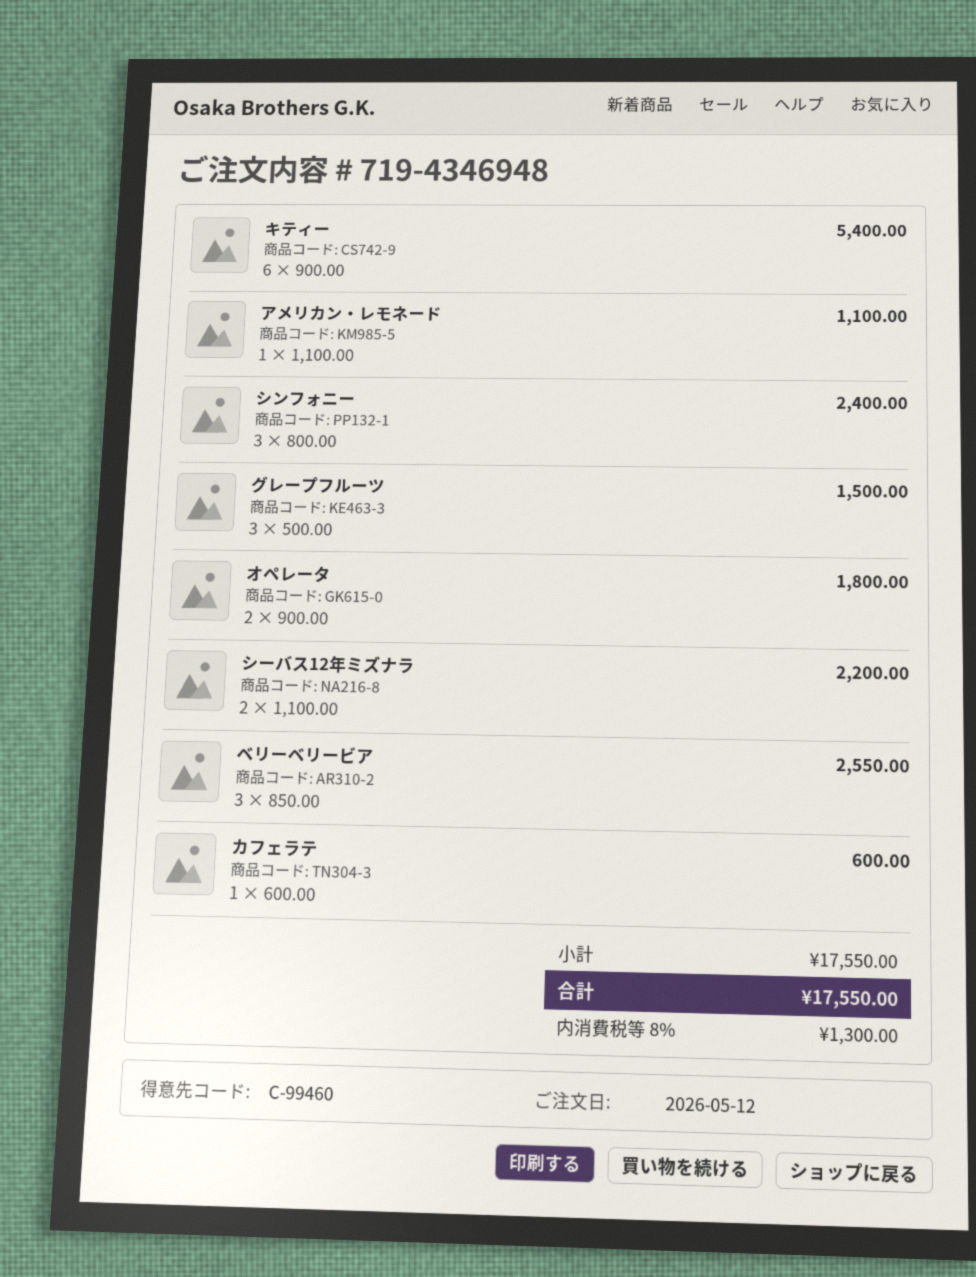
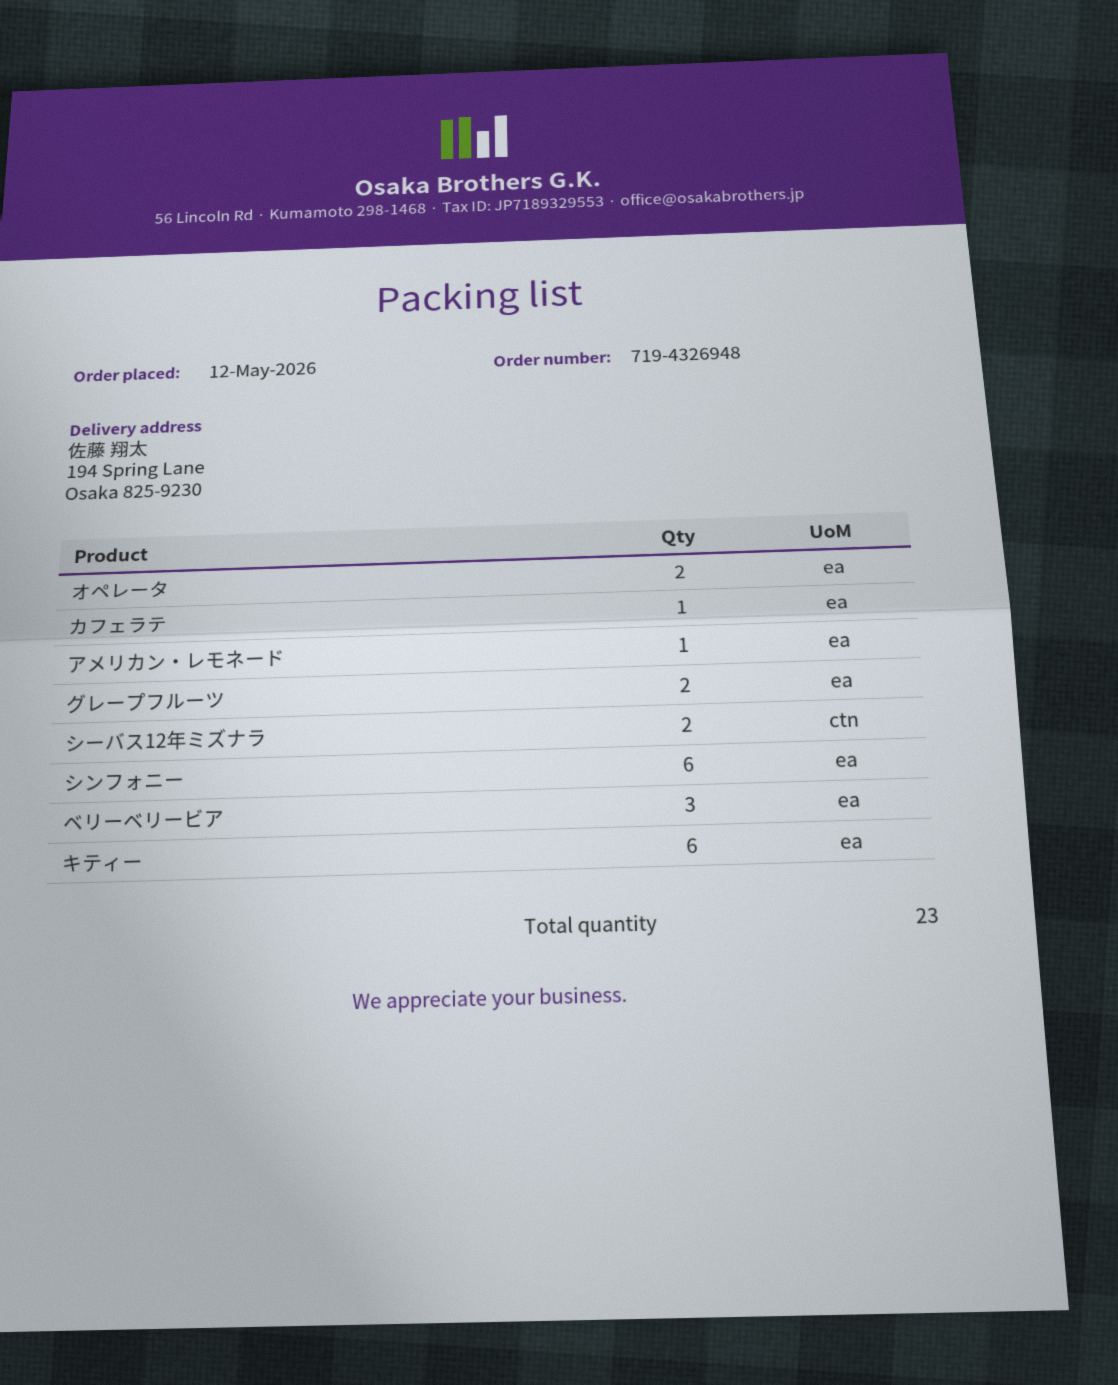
order number: 719-4346948 -> 719-4326948
シンフォニー: 3 -> 6
グレープフルーツ: 3 -> 2

